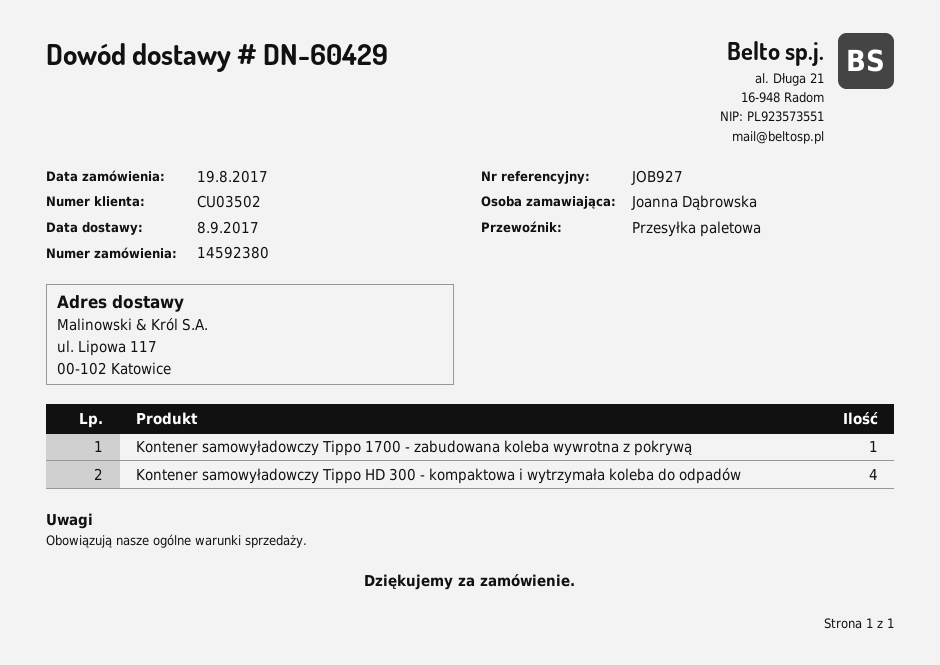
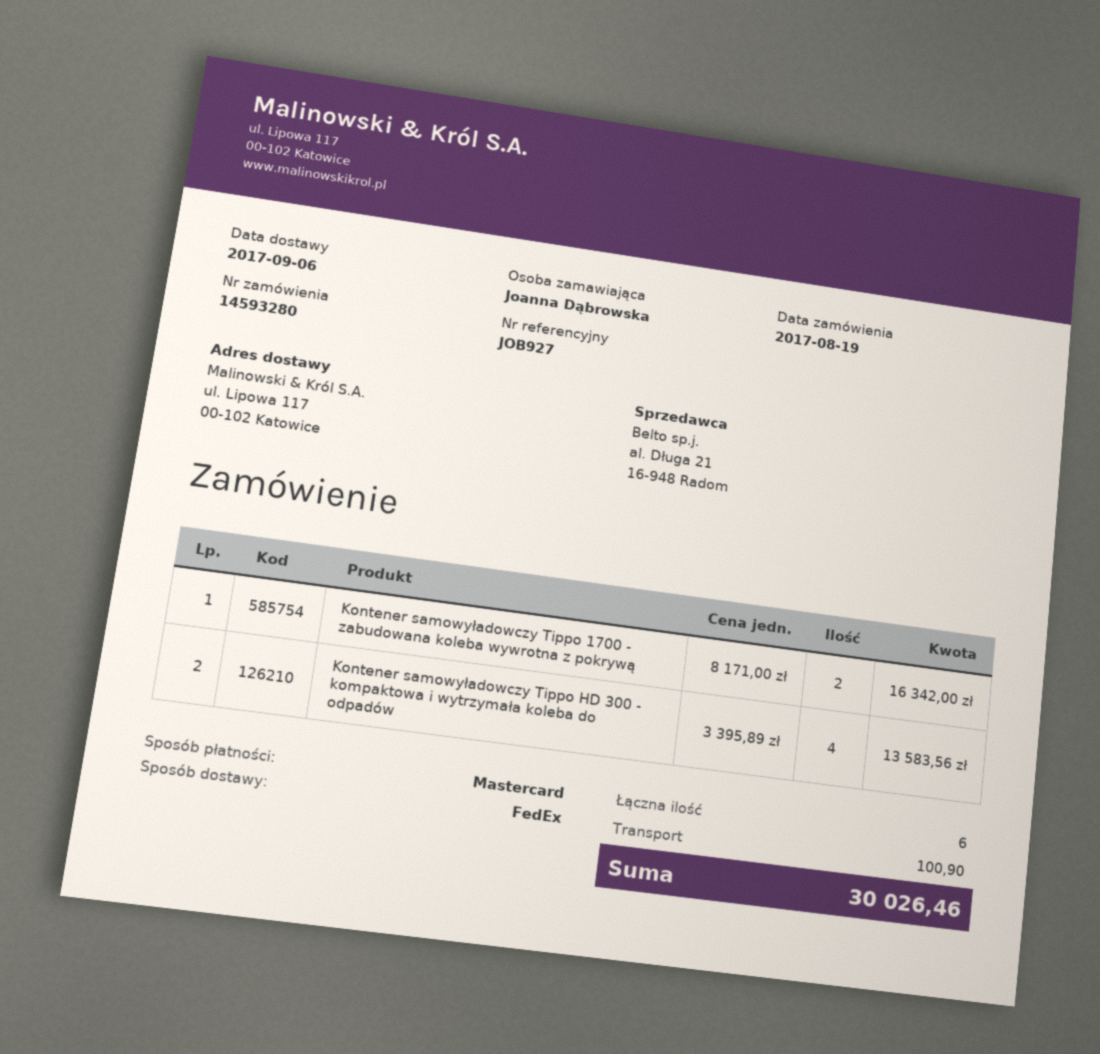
order number: 14592380 -> 14593280
delivery date: 2017-09-08 -> 2017-09-06
shipping method: pallet freight -> FedEx
Kontener samowyładowczy Tippo 1700 - zabudowana koleba wywrotna z pokrywą: 1 -> 2

